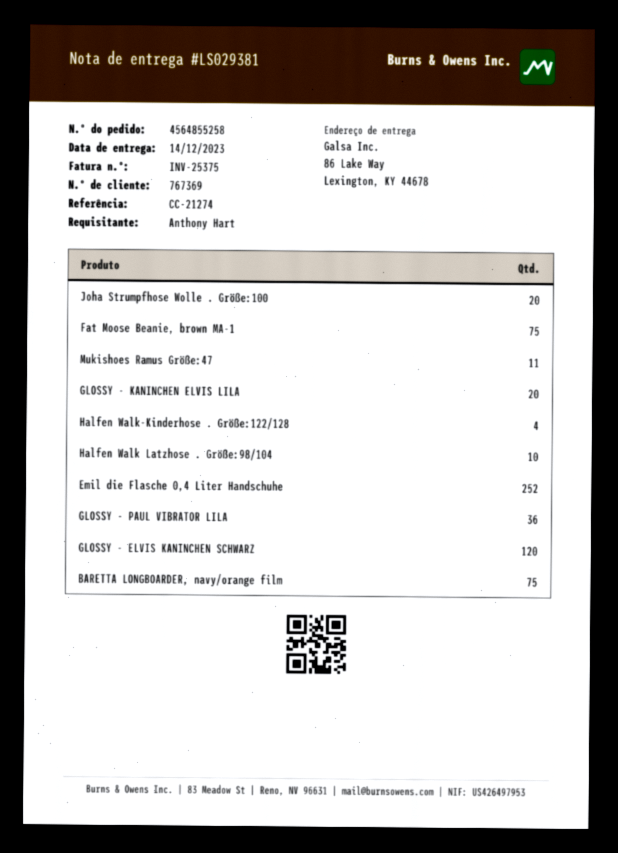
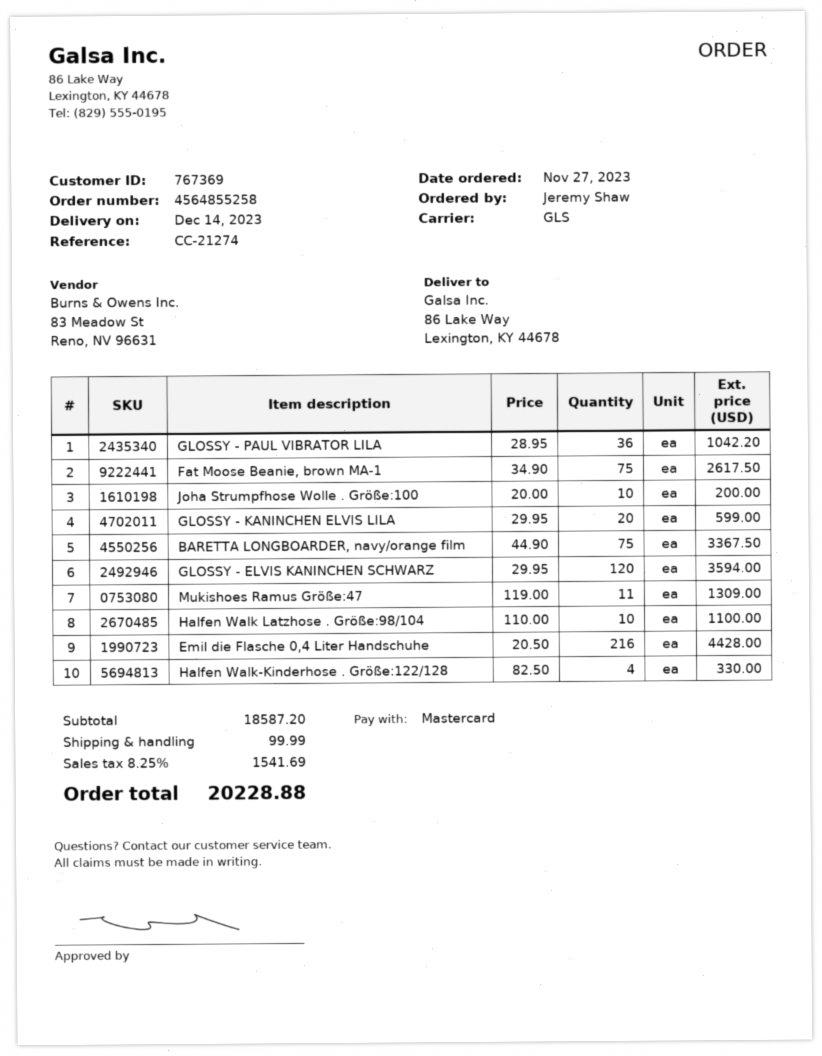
ordered by: Anthony Hart -> Jeremy Shaw
Joha Strumpfhose Wolle . Größe:100: 20 -> 10
Emil die Flasche 0,4 Liter Handschuhe: 252 -> 216

